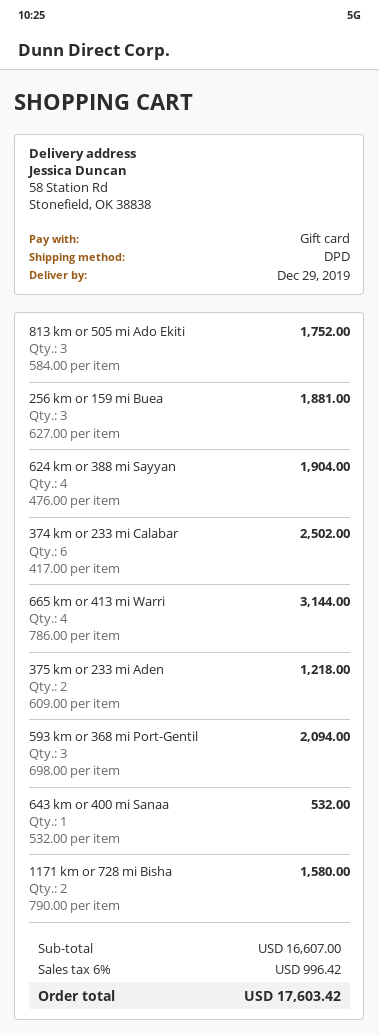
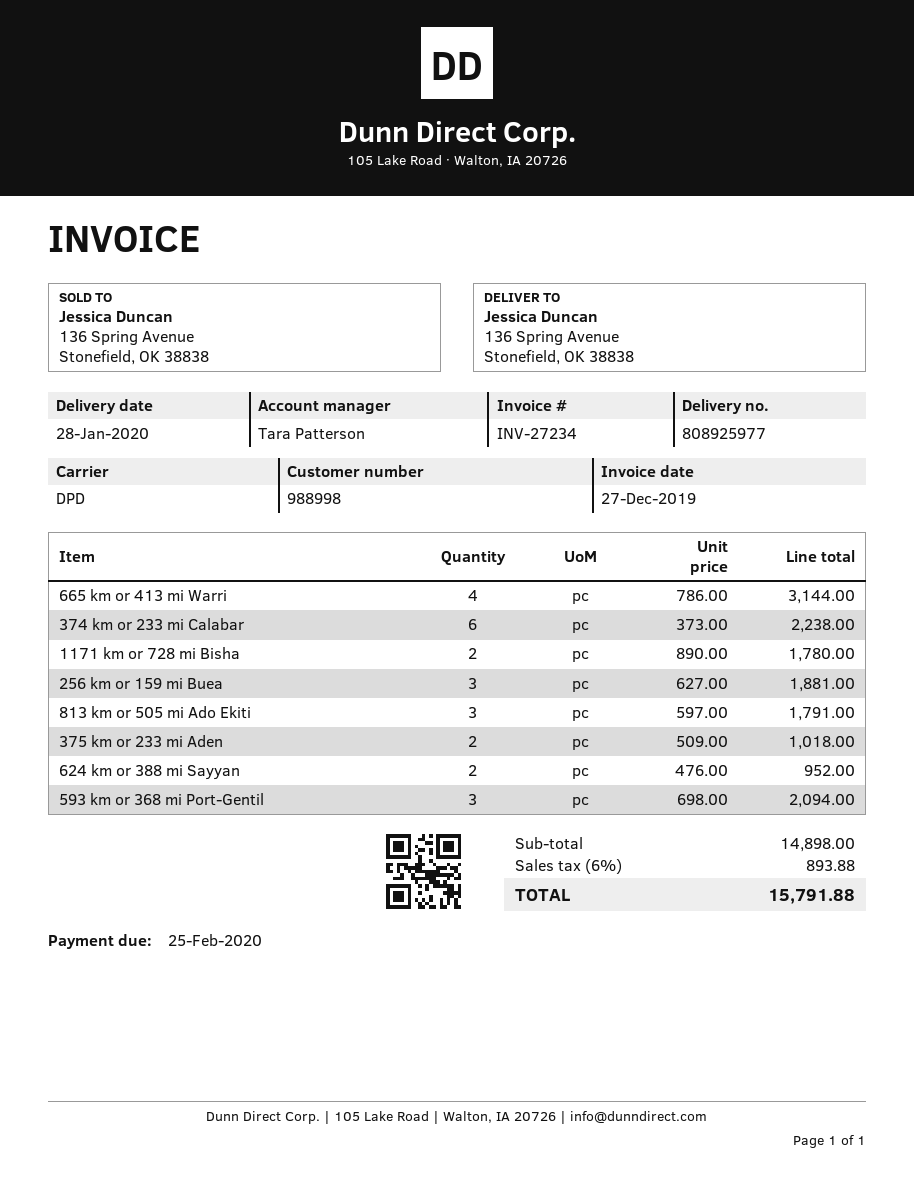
delivery date: 2019-12-29 -> 2020-01-28
ship to: 58 Station Rd, Stonefield, OK 38838 -> 136 Spring Avenue, Stonefield, OK 38838
813 km or 505 mi Ado Ekiti: 3 x 584.00 = 1752.00 -> 3 x 597.00 = 1791.00
624 km or 388 mi Sayyan: 4 x 476.00 = 1904.00 -> 2 x 476.00 = 952.00
374 km or 233 mi Calabar: 6 x 417.00 = 2502.00 -> 6 x 373.00 = 2238.00
375 km or 233 mi Aden: 2 x 609.00 = 1218.00 -> 2 x 509.00 = 1018.00
643 km or 400 mi Sanaa: 1 x 532.00 = 532.00 -> none
1171 km or 728 mi Bisha: 2 x 790.00 = 1580.00 -> 2 x 890.00 = 1780.00
subtotal: 16607.00 -> 14898.00
tax: 6% = 996.42 -> 6% = 893.88
total: 17603.42 -> 15791.88

